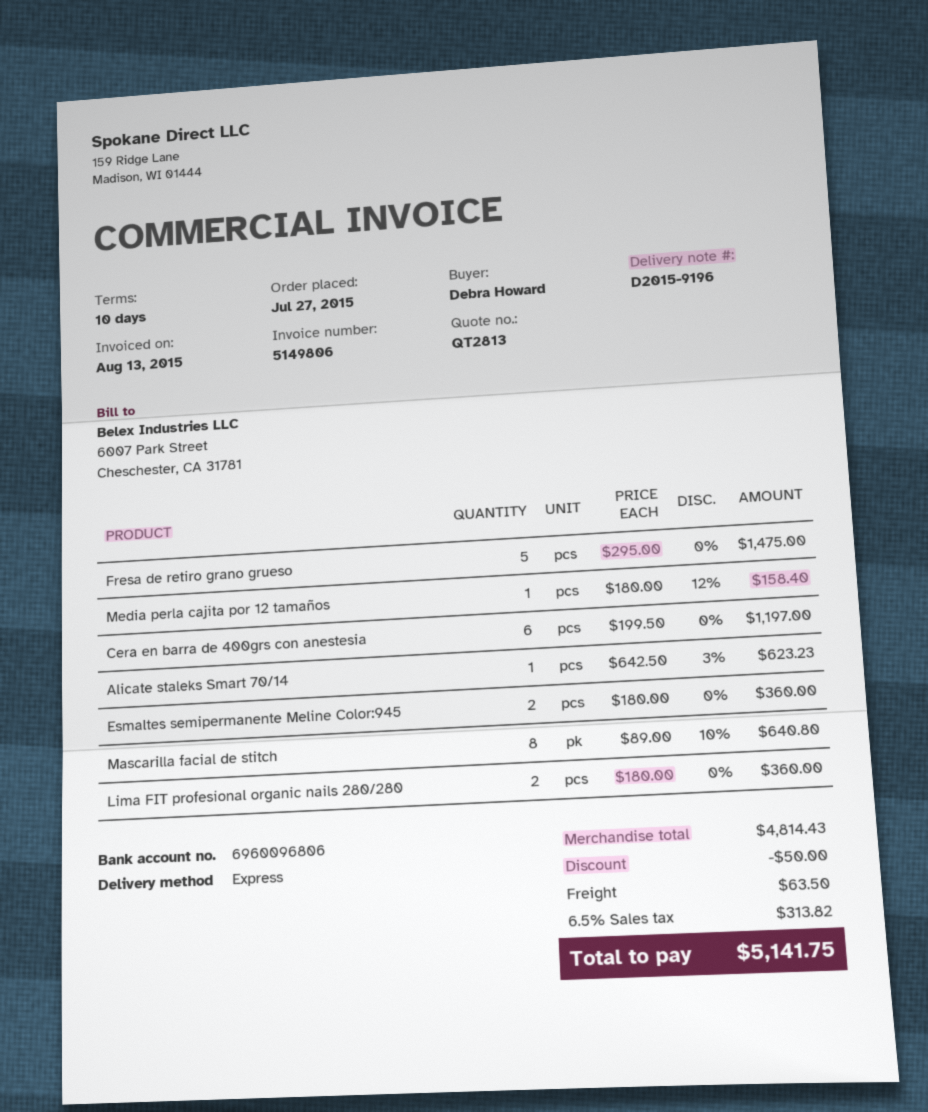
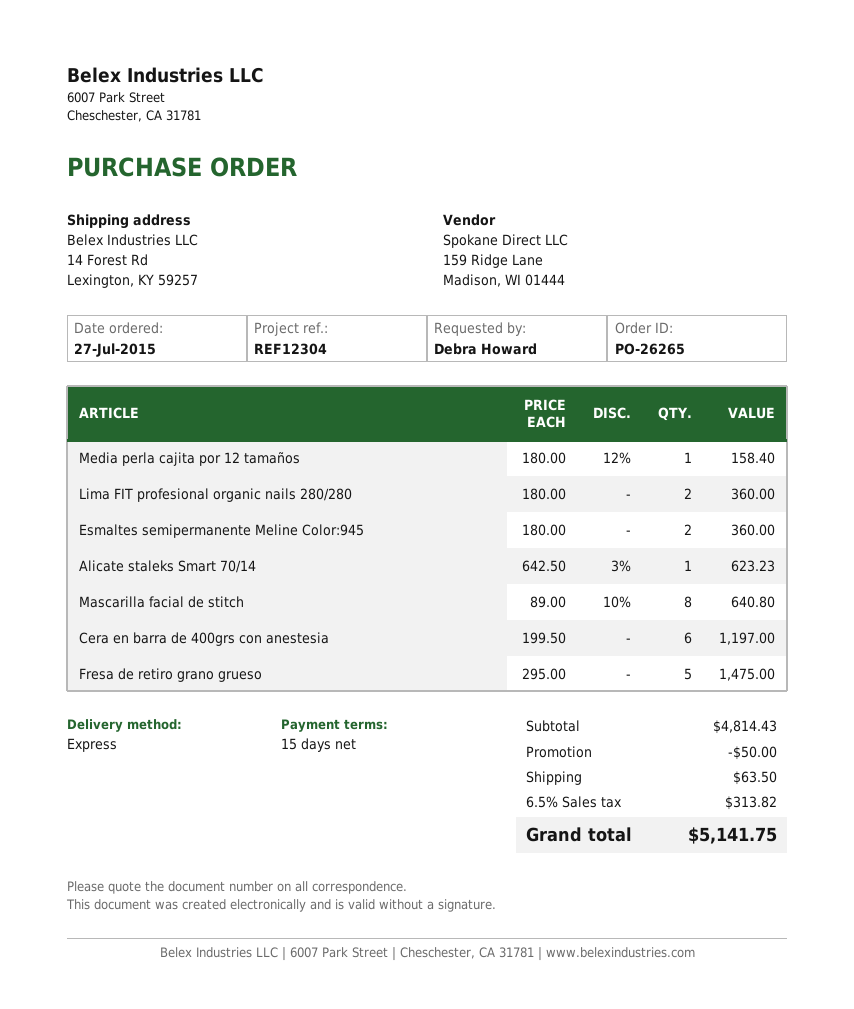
payment terms: 10 days -> 15 days

